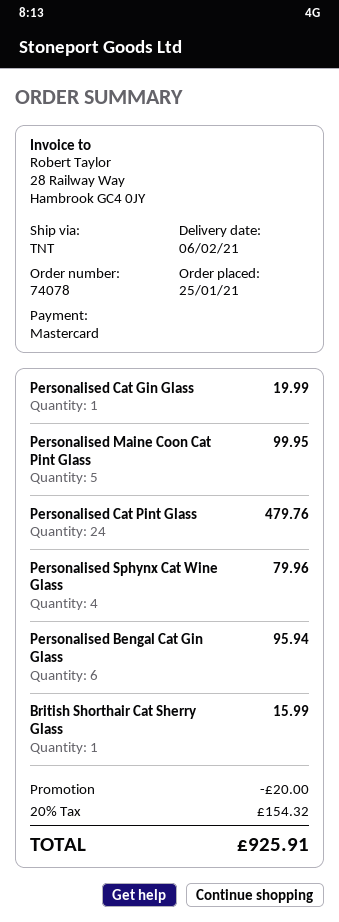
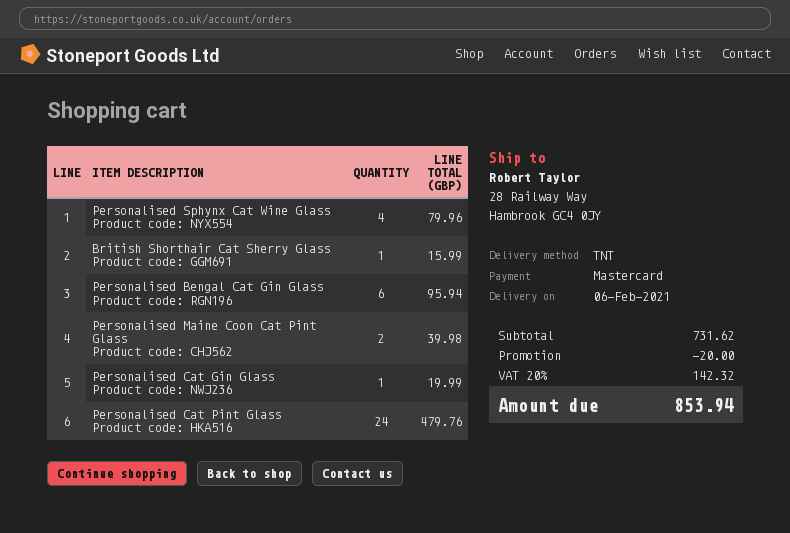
Personalised Maine Coon Cat Pint Glass: 5 for 99.95 -> 2 for 39.98
tax: 20% = 154.32 -> 20% = 142.32
total: 925.91 -> 853.94

